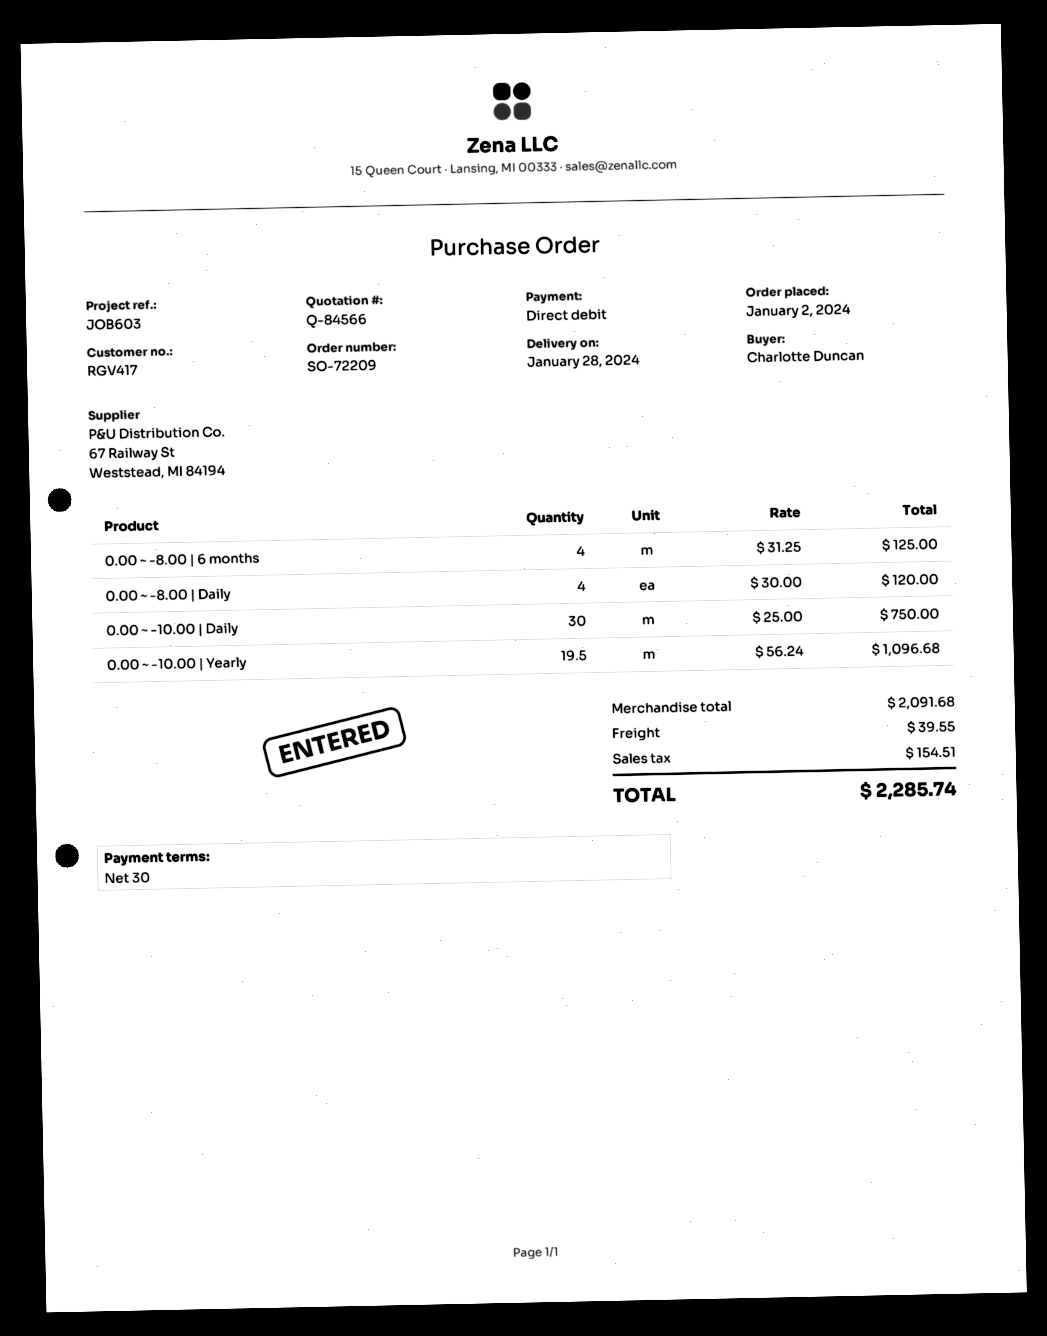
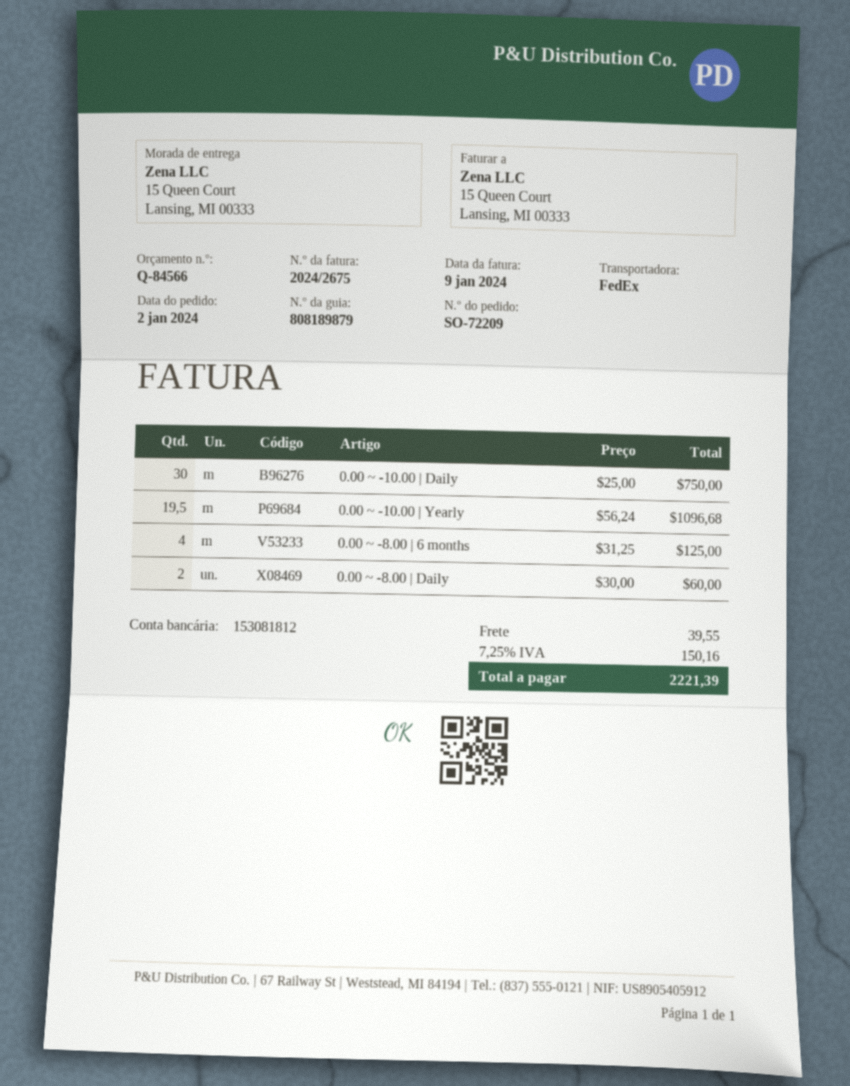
0.00 ~ -8.00 | Daily: 4 x 30.00 = 120.00 -> 2 x 30.00 = 60.00
tax: 154.51 -> 150.16
total: 2285.74 -> 2221.39

